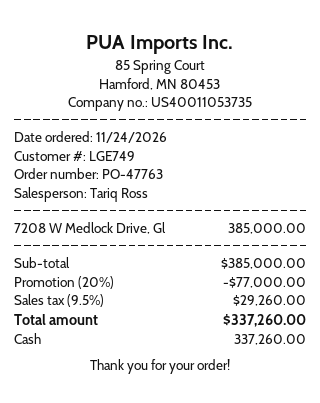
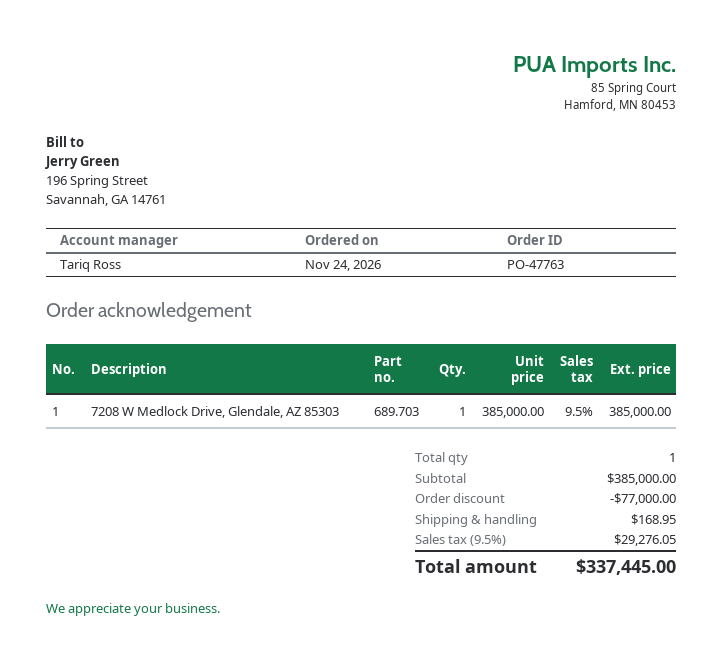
shipping: none -> 168.95
tax: 9.5% = 29260.00 -> 9.5% = 29276.05
total: 337260.00 -> 337445.00

